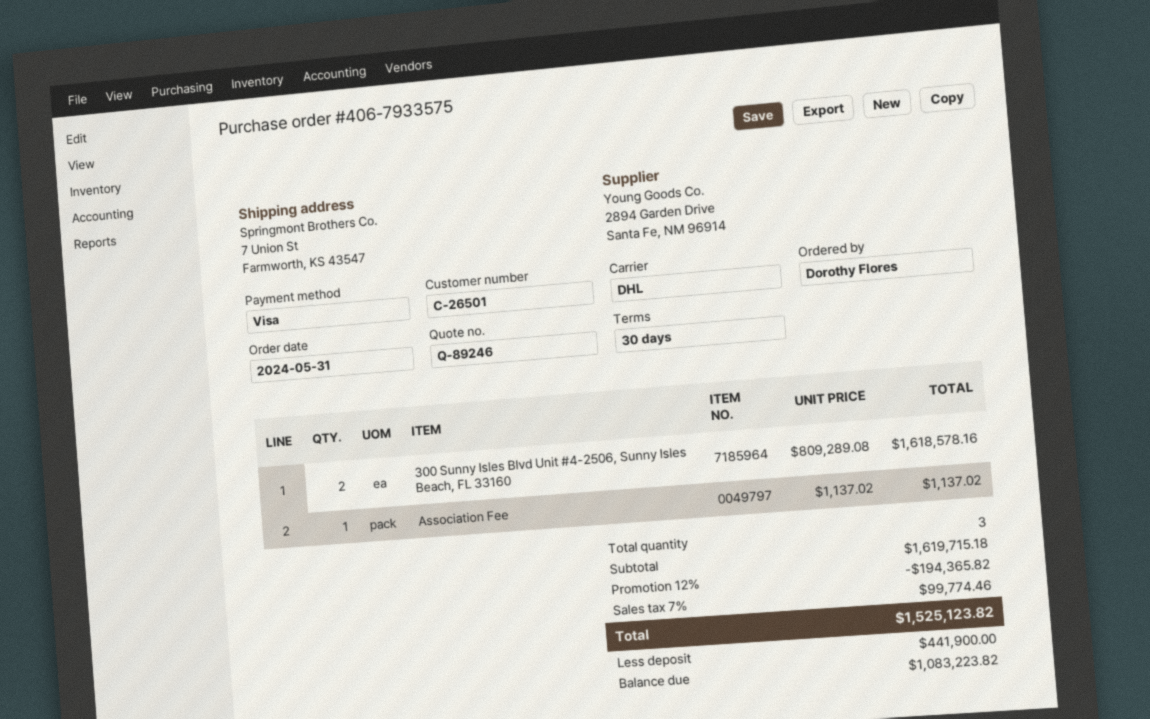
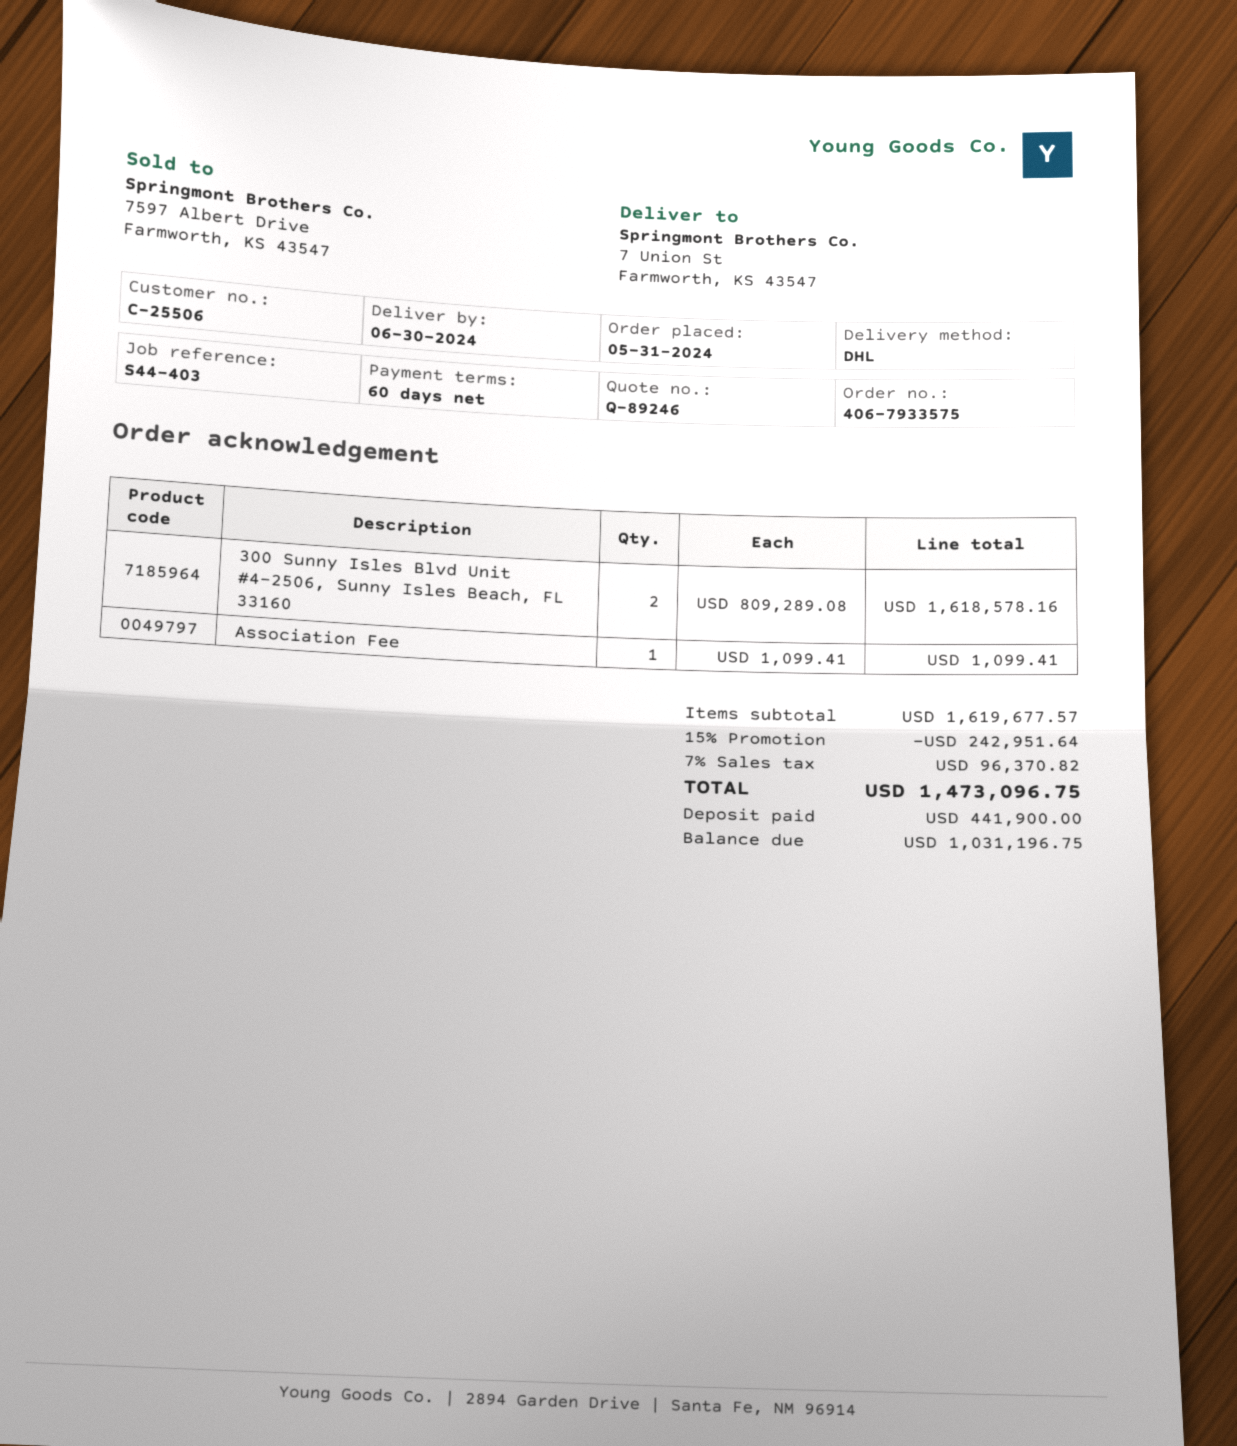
payment terms: 30 days -> 60 days
customer number: C-26501 -> C-25506
Association Fee: 1 x 1137.02 = 1137.02 -> 1 x 1099.41 = 1099.41
subtotal: 1619715.18 -> 1619677.57
discount: 12% = 194365.82 -> 15% = 242951.64
tax: 7% = 99774.46 -> 7% = 96370.82
total: 1525123.82 -> 1473096.75
balance: 1083223.82 -> 1031196.75

